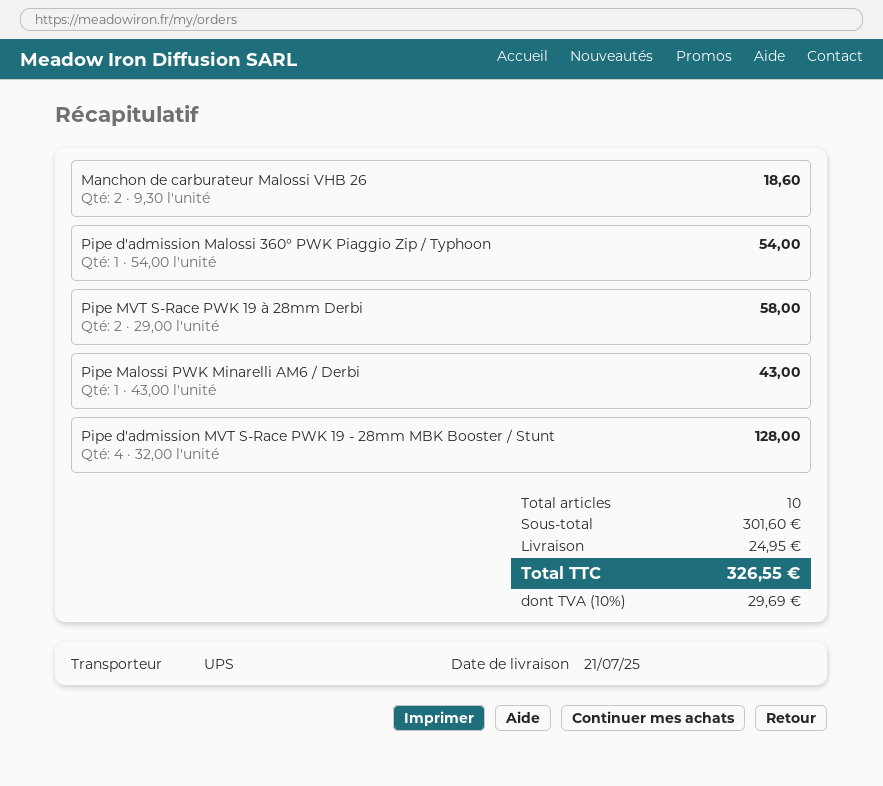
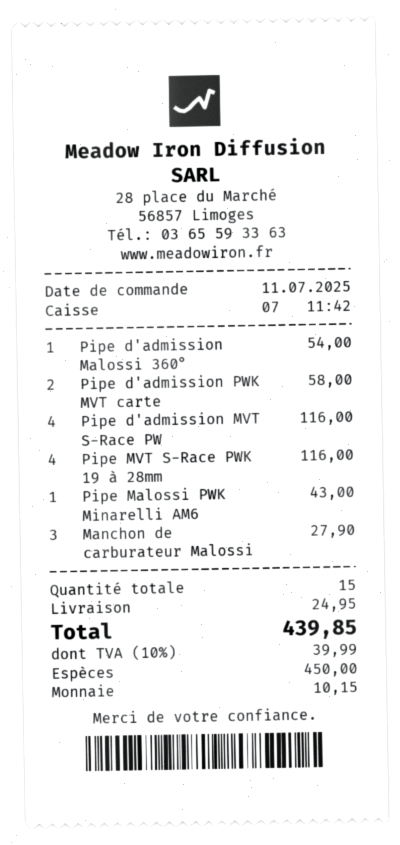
Manchon de carburateur Malossi VHB 26: 2 for 18.60 -> 3 for 27.90
Pipe MVT S-Race PWK 19 à 28mm Derbi: 2 for 58.00 -> 4 for 116.00
Pipe d'admission MVT S-Race PWK 19 - 28mm MBK Booster / Stunt: 4 for 128.00 -> 4 for 116.00
Pipe d'admission PWK MVT carte: none -> 2 for 58.00
total quantity: 10 -> 15
tax: 10% = 29.69 -> 10% = 39.99
total: 326.55 -> 439.85

